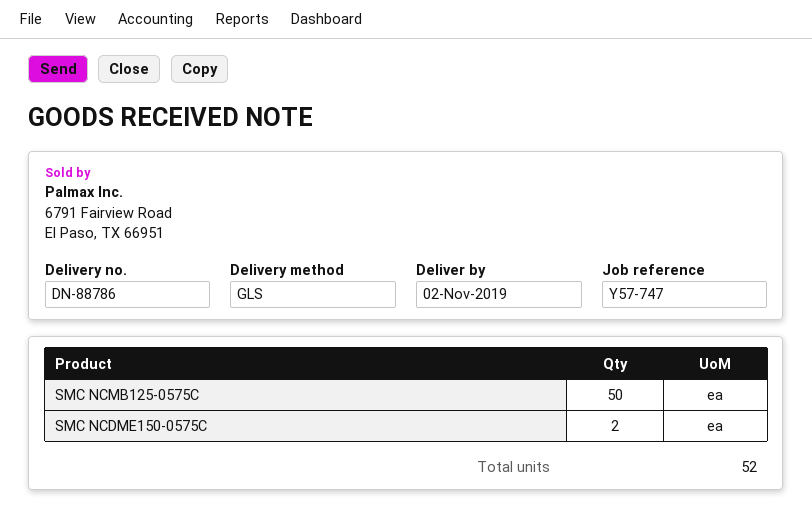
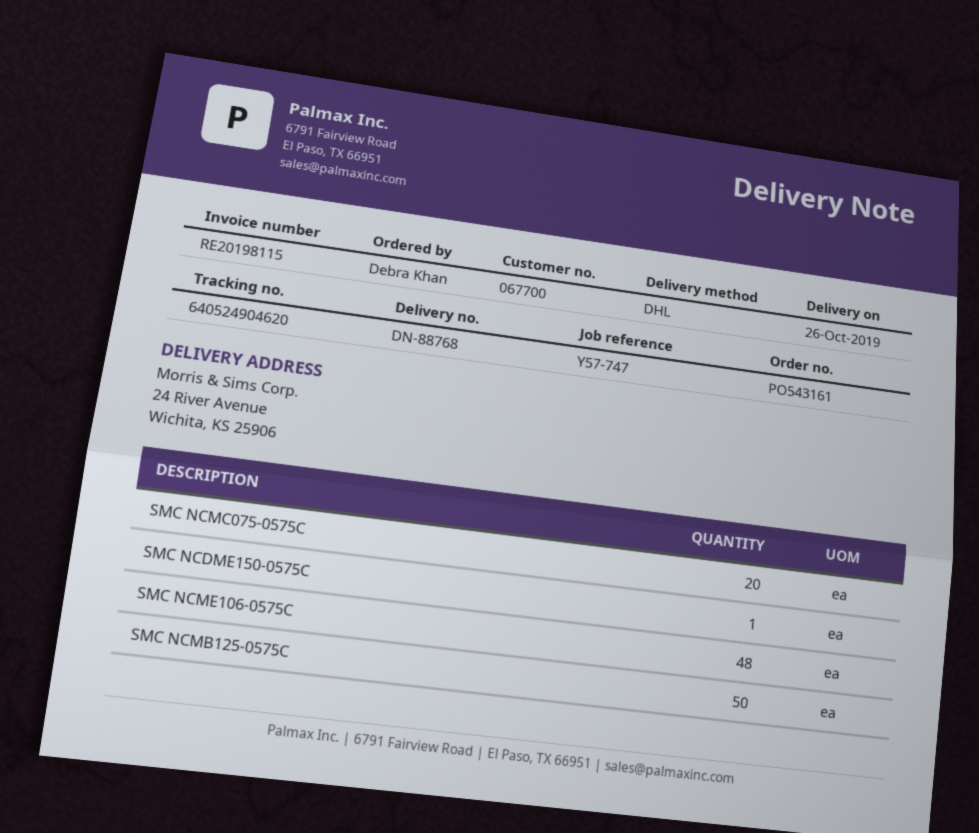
delivery note number: DN-88786 -> DN-88768
delivery date: 2019-11-02 -> 2019-10-26
shipping method: GLS -> DHL
SMC NCDME150-0575C: 2 -> 1
SMC NCMC075-0575C: none -> 20
SMC NCME106-0575C: none -> 48

